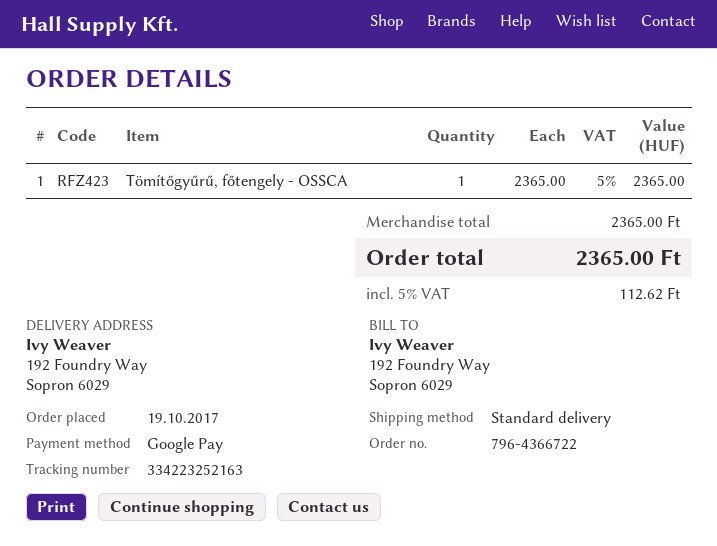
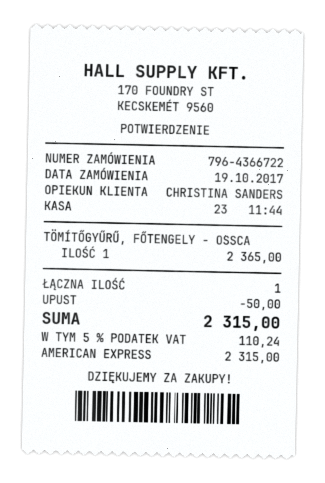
payment method: Google Pay -> American Express
discount: none -> 50.00
tax: 5% = 112.62 -> 5% = 110.24
total: 2365.00 -> 2315.00

